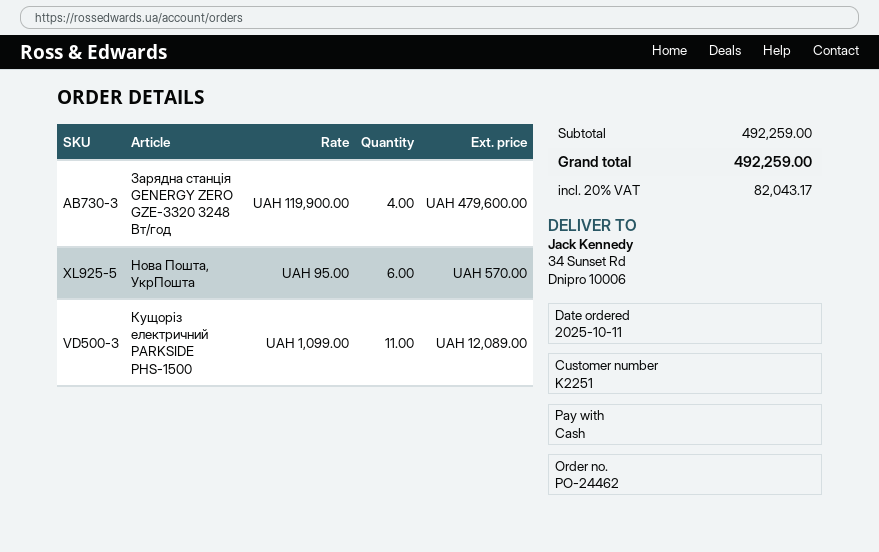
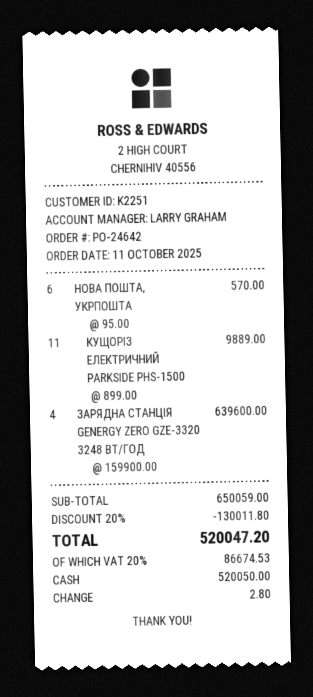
order number: PO-24462 -> PO-24642
Зарядна станція GENERGY ZERO GZE-3320 3248 Вт/год: 4 x 119900.00 = 479600.00 -> 4 x 159900.00 = 639600.00
Кущоріз електричний PARKSIDE PHS-1500: 11 x 1099.00 = 12089.00 -> 11 x 899.00 = 9889.00
subtotal: 492259.00 -> 650059.00
discount: none -> 20% = 130011.80
tax: 20% = 82043.17 -> 20% = 86674.53
total: 492259.00 -> 520047.20

